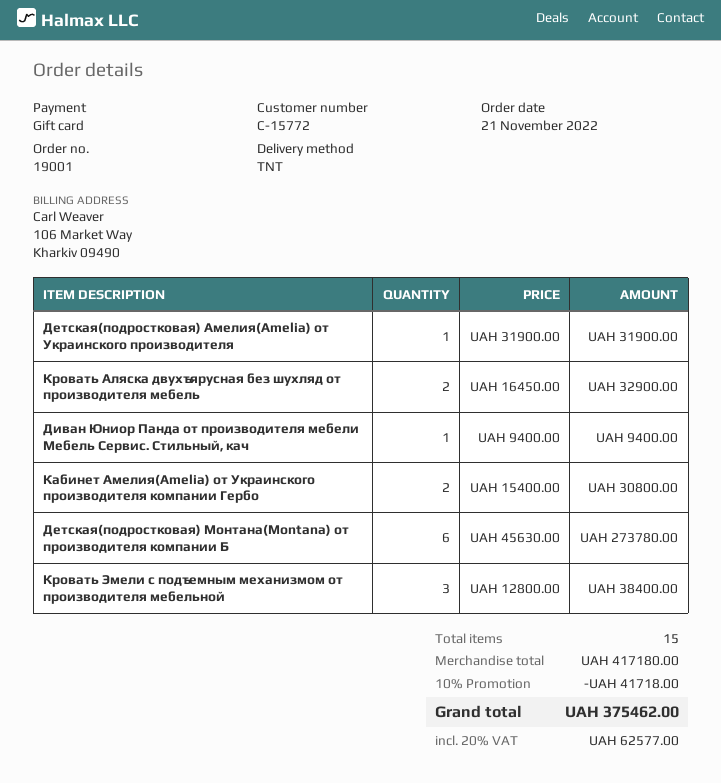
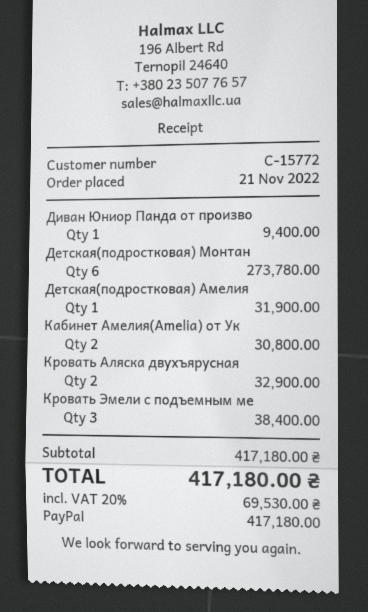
payment method: gift card -> PayPal
discount: 10% = 41718.00 -> none
tax: 20% = 62577.00 -> 20% = 69530.00
total: 375462.00 -> 417180.00

